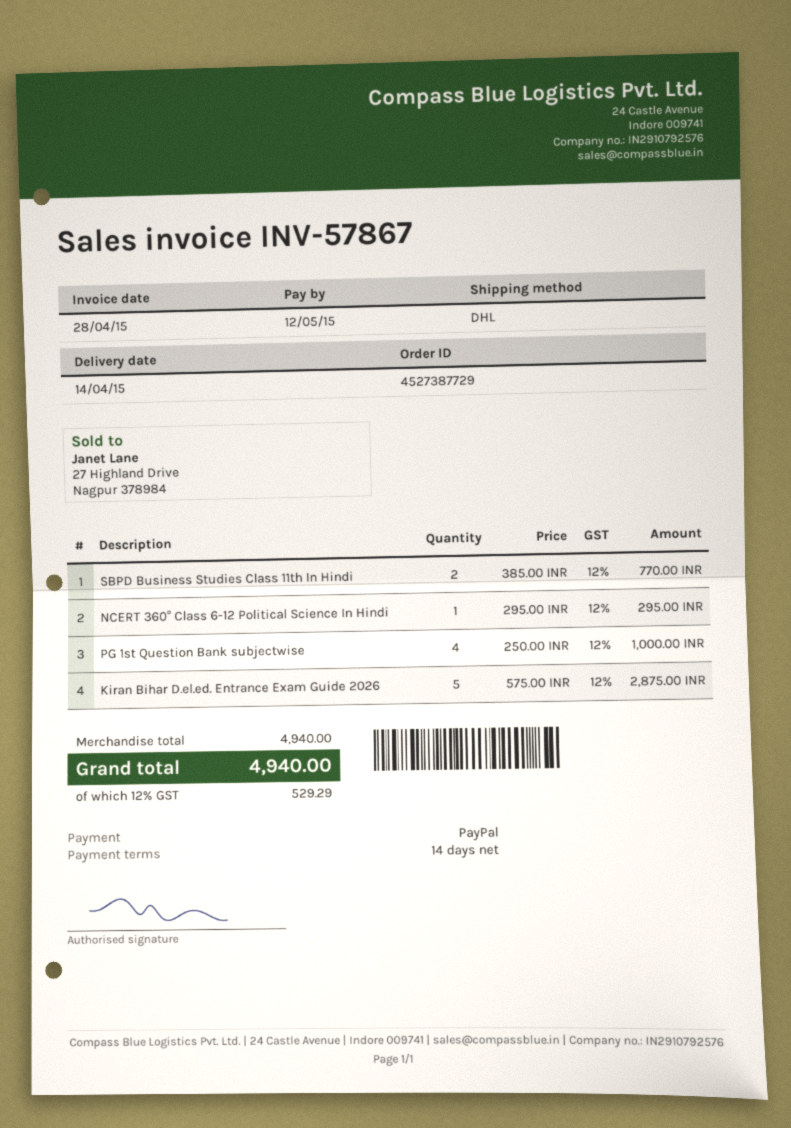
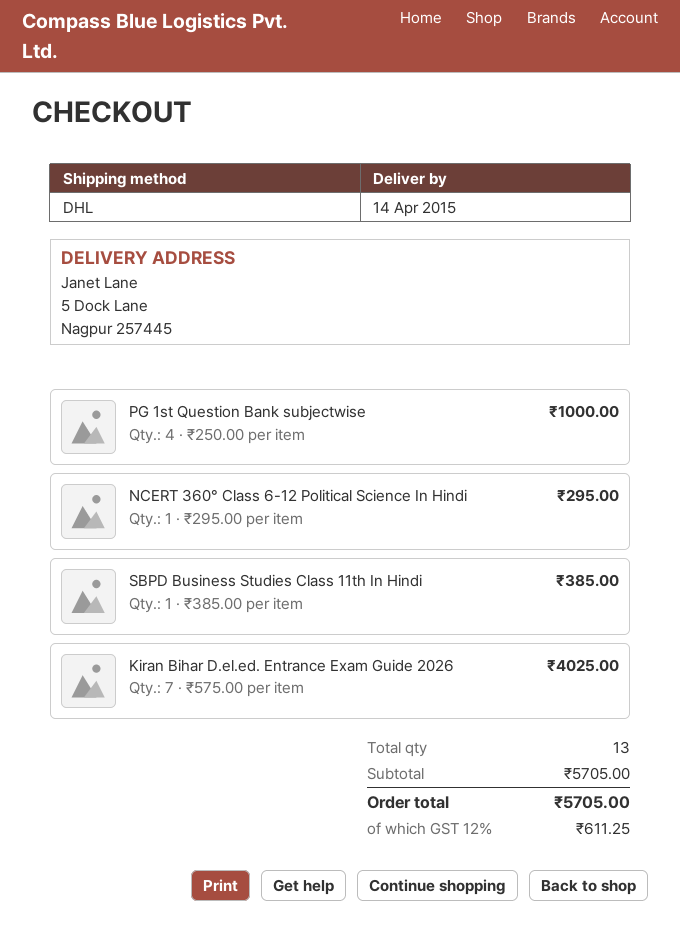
SBPD Business Studies Class 11th In Hindi: 2 x 385.00 = 770.00 -> 1 x 385.00 = 385.00
Kiran Bihar D.el.ed. Entrance Exam Guide 2026: 5 x 575.00 = 2875.00 -> 7 x 575.00 = 4025.00
subtotal: 4940.00 -> 5705.00
tax: 12% = 529.29 -> 12% = 611.25
total: 4940.00 -> 5705.00

